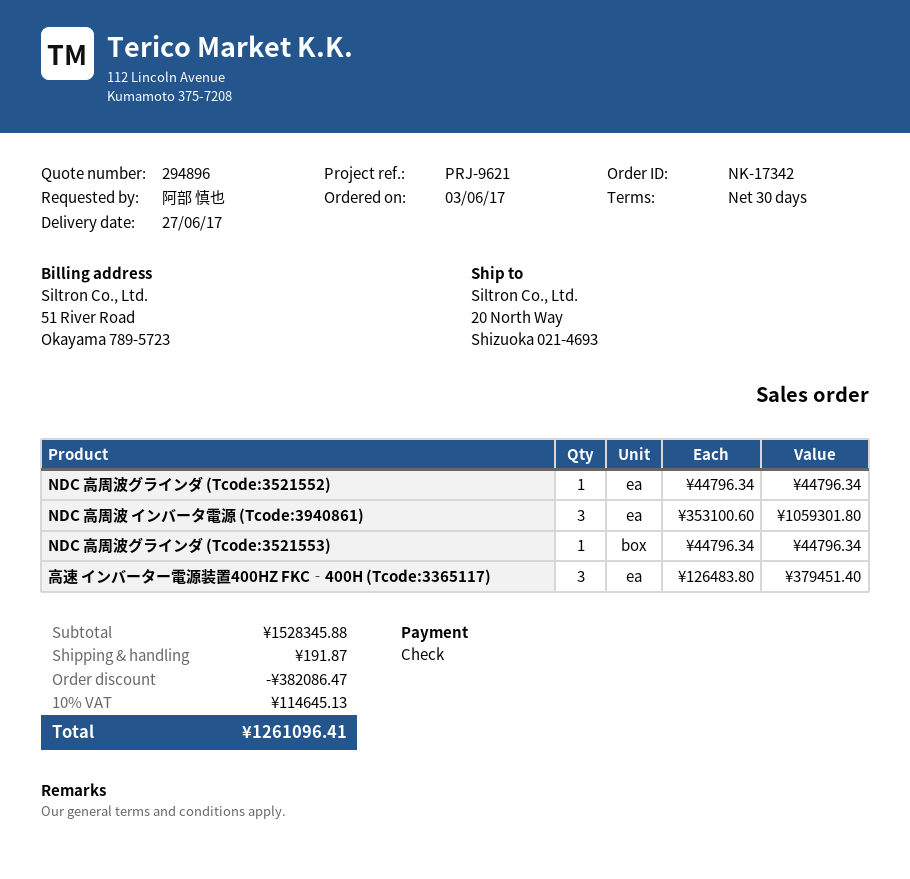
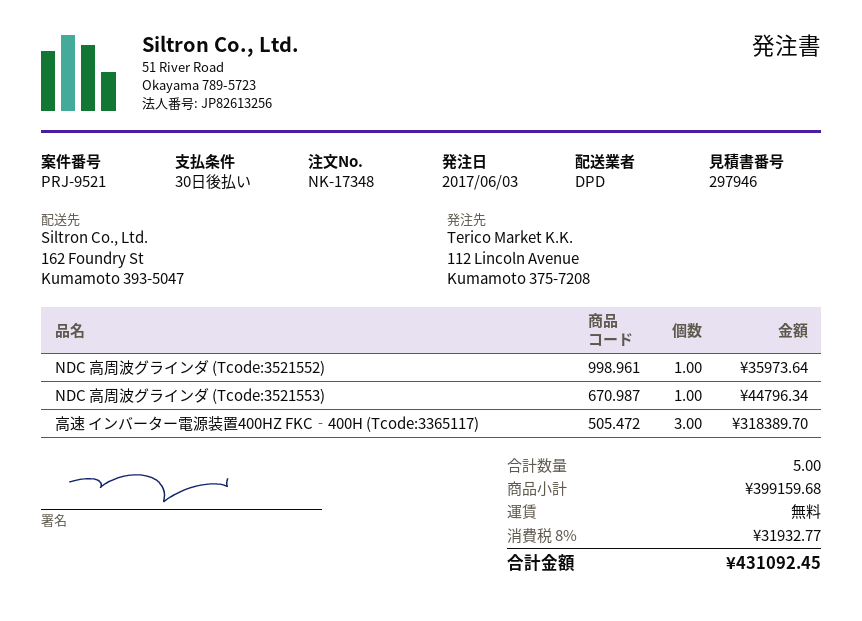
quote number: 294896 -> 297946
order number: NK-17342 -> NK-17348
reference: PRJ-9621 -> PRJ-9521
ship to: 20 North Way, Shizuoka 021-4693 -> 162 Foundry St, Kumamoto 393-5047
NDC 高周波グラインダ (Tcode:3521552): 1 for 44796.34 -> 1 for 35973.64
NDC 高周波 インバータ電源 (Tcode:3940861): 3 for 1059301.80 -> none
高速 インバーター電源装置400HZ FKC‐400H (Tcode:3365117): 3 for 379451.40 -> 3 for 318389.70
subtotal: 1528345.88 -> 399159.68
discount: 382086.47 -> none
shipping: 191.87 -> 0.00
tax: 10% = 114645.13 -> 8% = 31932.77
total: 1261096.41 -> 431092.45

